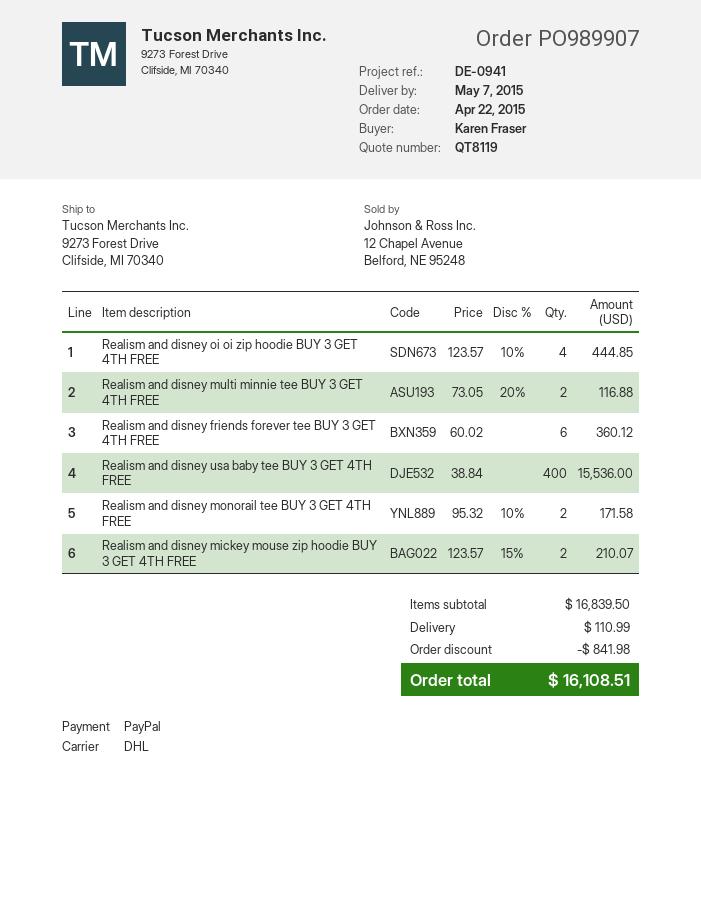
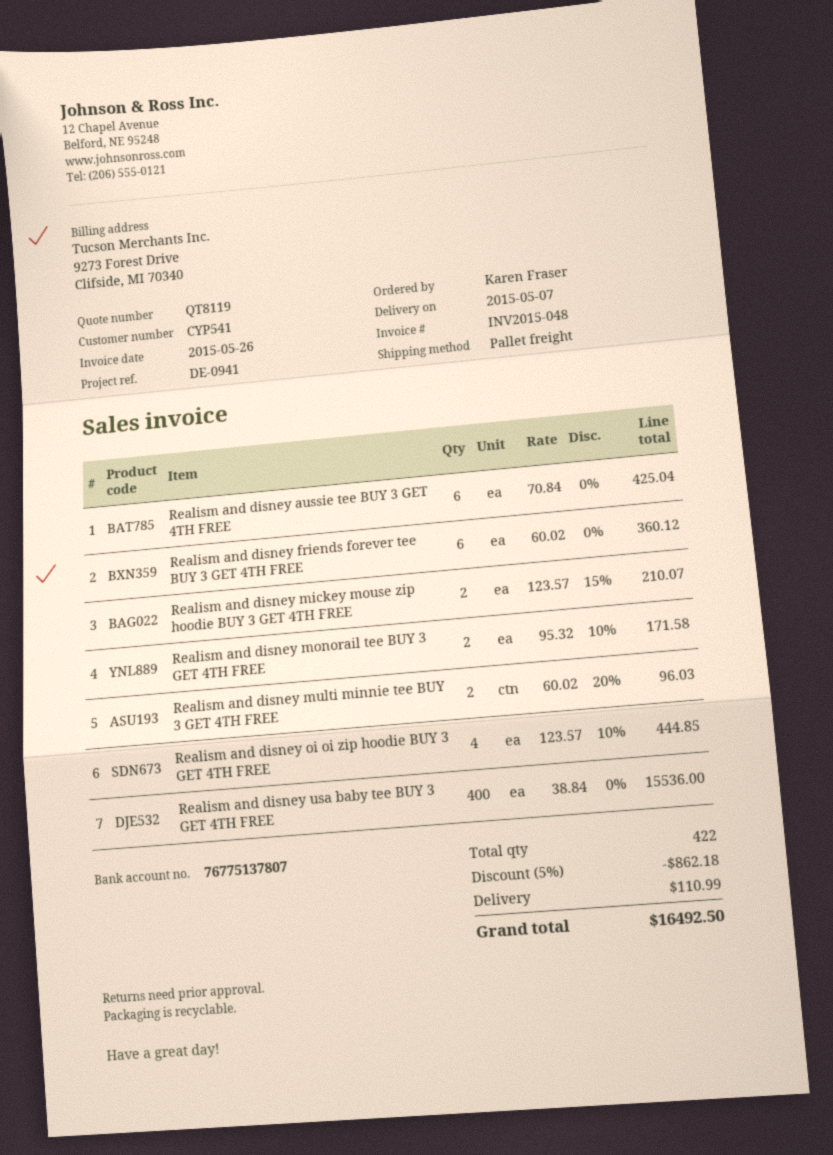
shipping method: DHL -> pallet freight
Realism and disney multi minnie tee BUY 3 GET 4TH FREE: 2 x 73.05 - 20% = 116.88 -> 2 x 60.02 - 20% = 96.03
Realism and disney aussie tee BUY 3 GET 4TH FREE: none -> 6 x 70.84 = 425.04
discount: 841.98 -> 862.18
total: 16108.51 -> 16492.50

